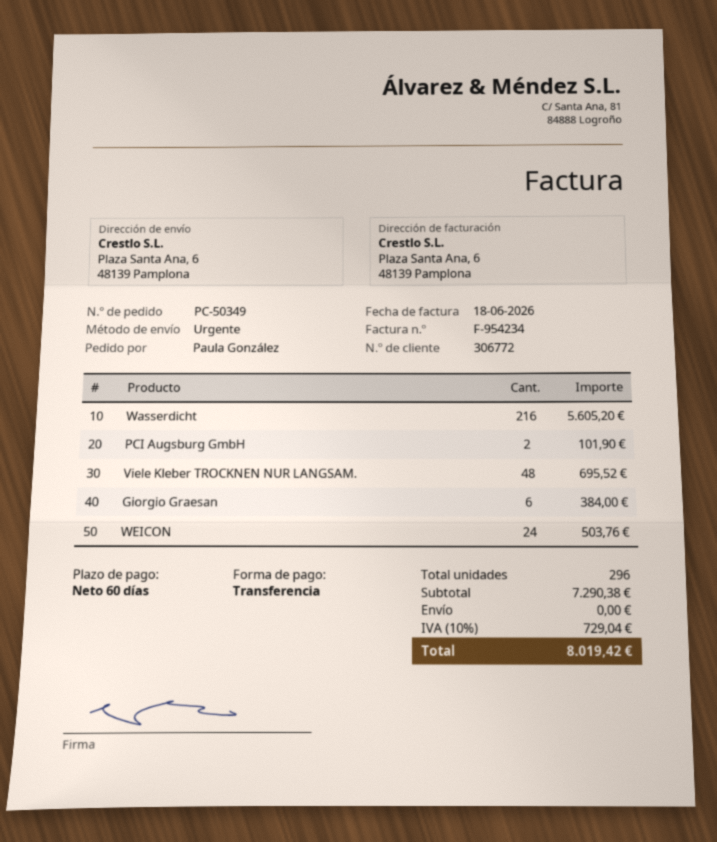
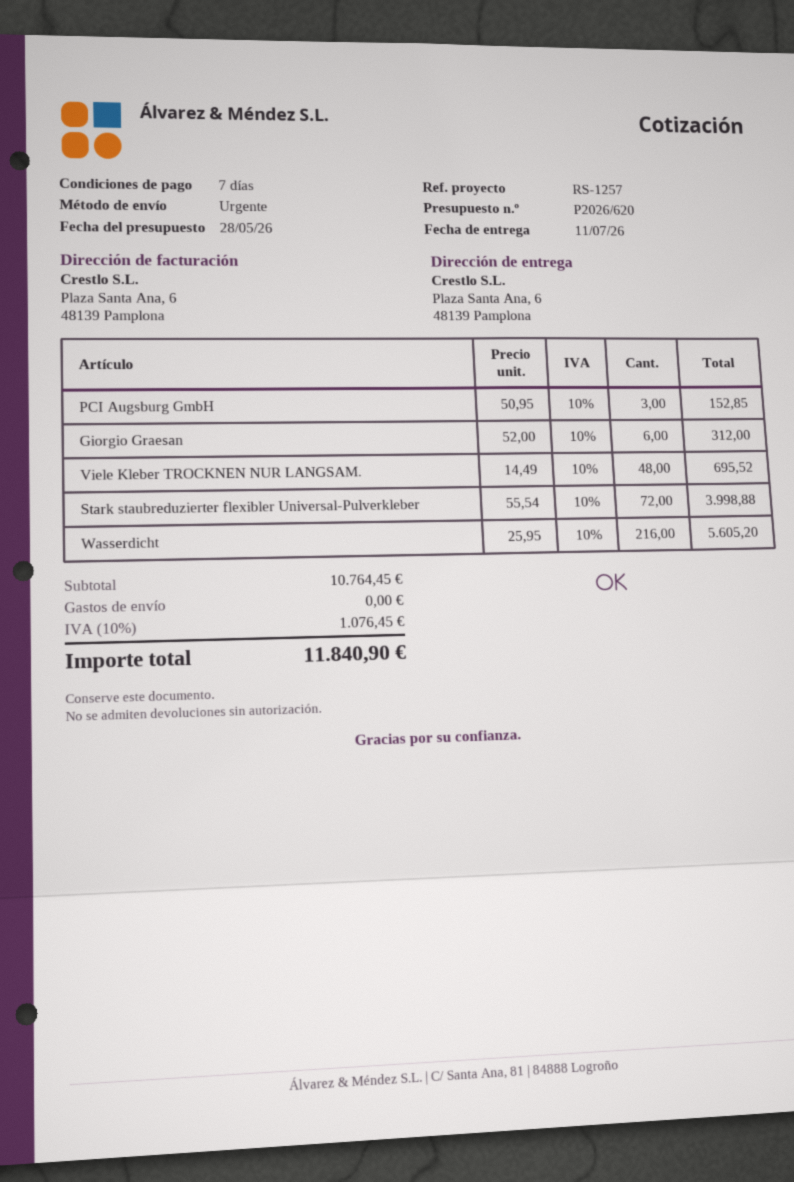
payment terms: 60 days -> 7 days
PCI Augsburg GmbH: 2 for 101.90 -> 3 for 152.85
Giorgio Graesan: 6 for 384.00 -> 6 for 312.00
WEICON: 24 for 503.76 -> none
Stark staubreduzierter flexibler Universal-Pulverkleber: none -> 72 for 3998.88
subtotal: 7290.38 -> 10764.45
tax: 10% = 729.04 -> 10% = 1076.45
total: 8019.42 -> 11840.90

